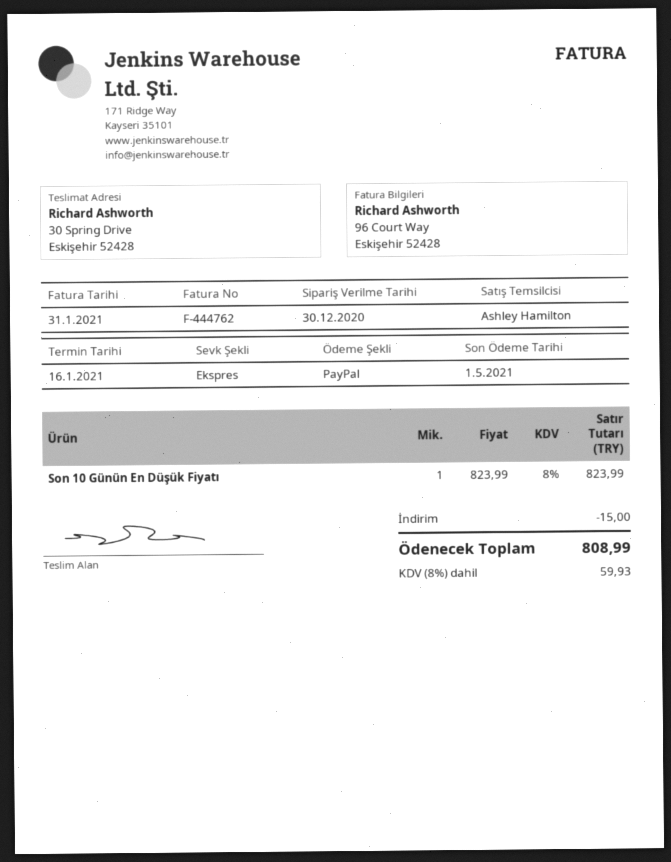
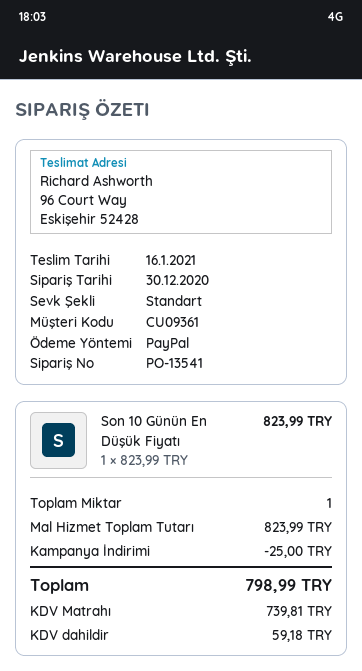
shipping method: express -> standard
ship to: 30 Spring Drive, Eskişehir 52428 -> 96 Court Way, Eskişehir 52428
discount: 15.00 -> 25.00
tax: 59.93 -> 59.18
total: 808.99 -> 798.99

